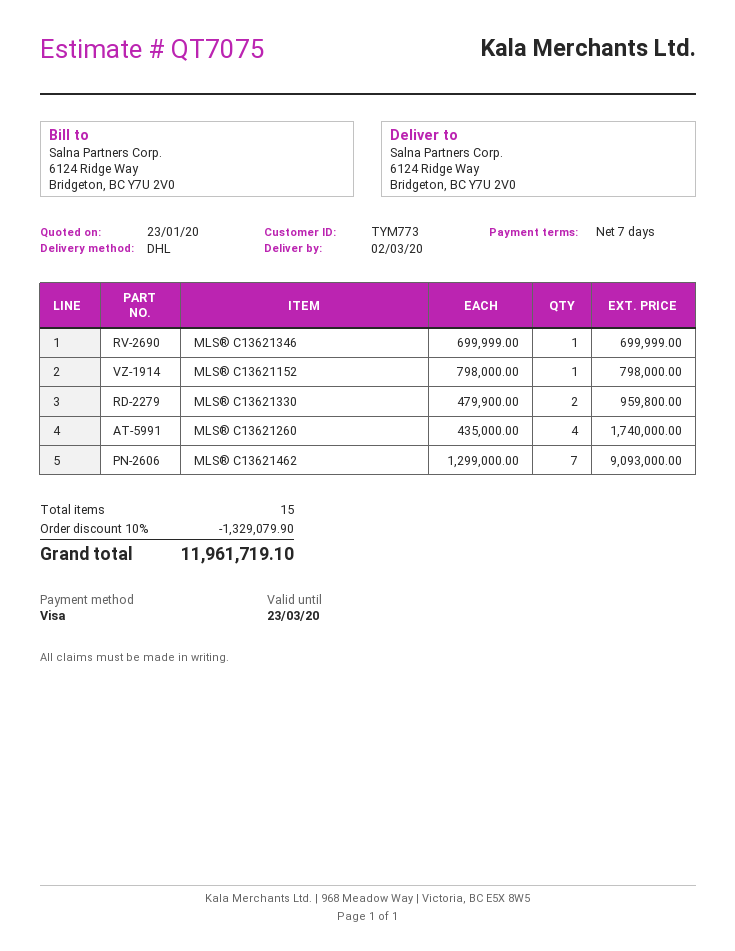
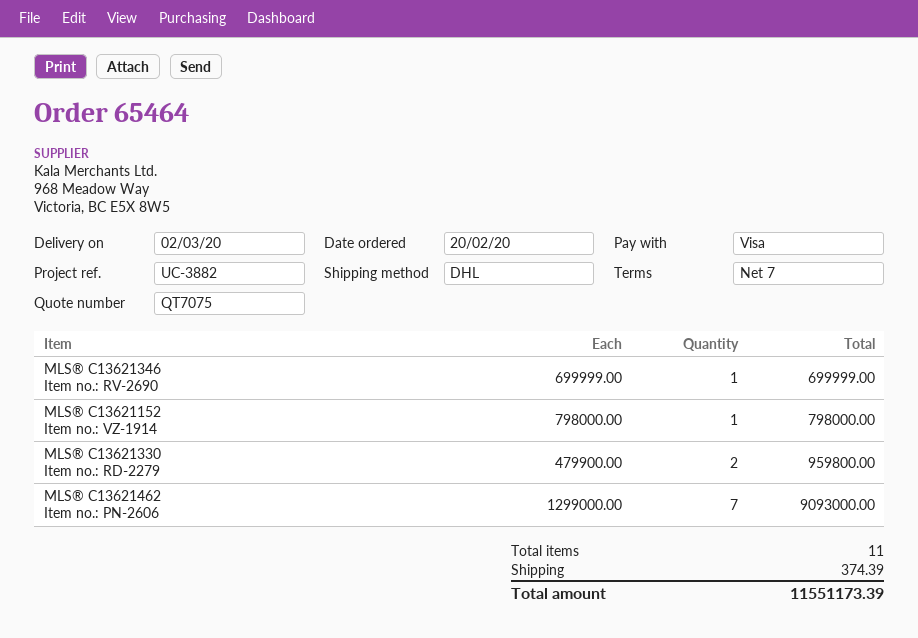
MLS® C13621260: 4 x 435000.00 = 1740000.00 -> none
total quantity: 15 -> 11
discount: 10% = 1329079.90 -> none
shipping: none -> 374.39
total: 11961719.10 -> 11551173.39

